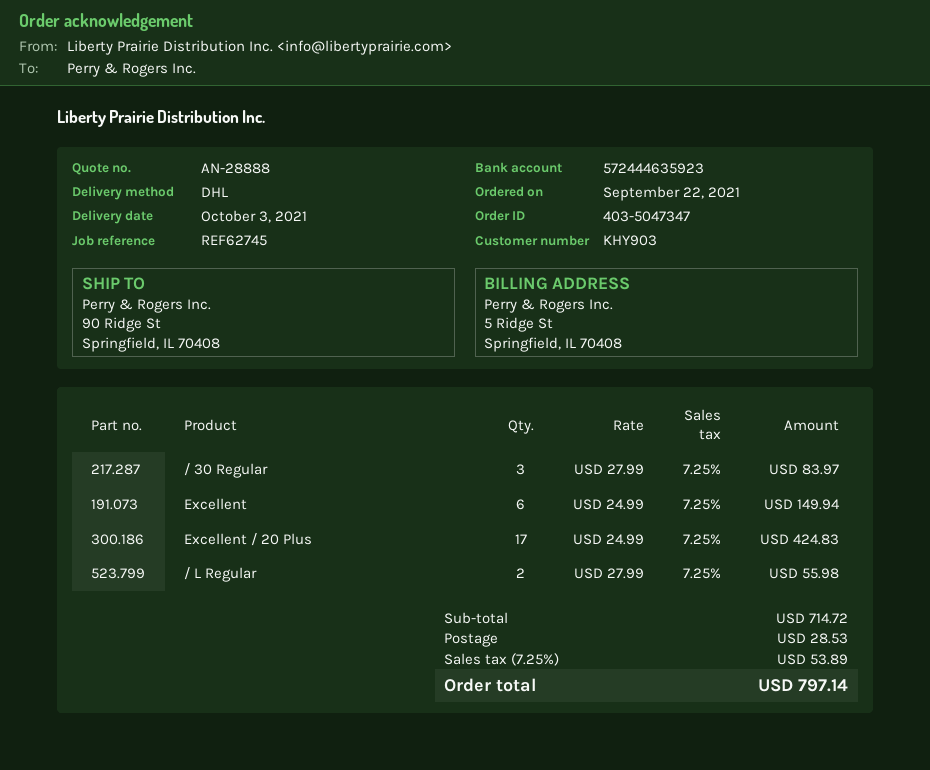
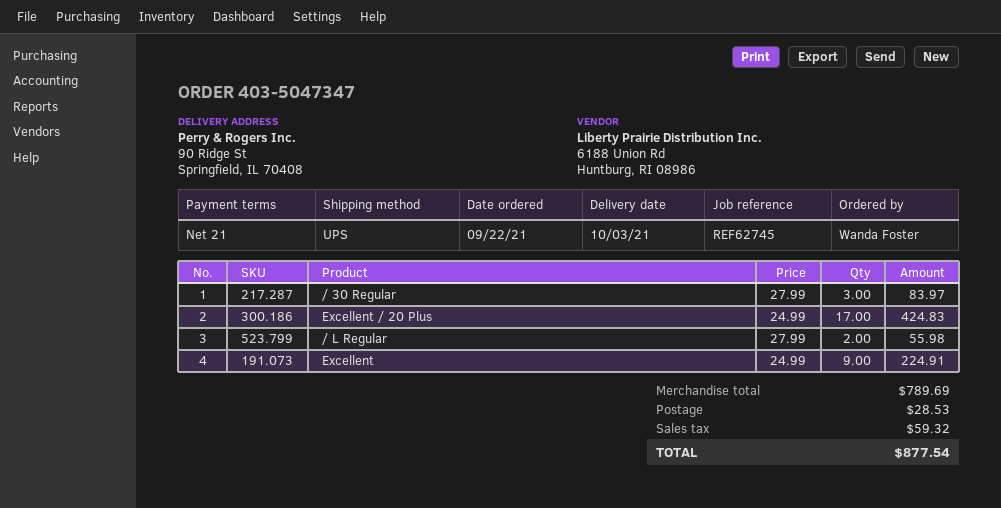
shipping method: DHL -> UPS
Excellent: 6 x 24.99 = 149.94 -> 9 x 24.99 = 224.91
subtotal: 714.72 -> 789.69
tax: 53.89 -> 59.32
total: 797.14 -> 877.54

